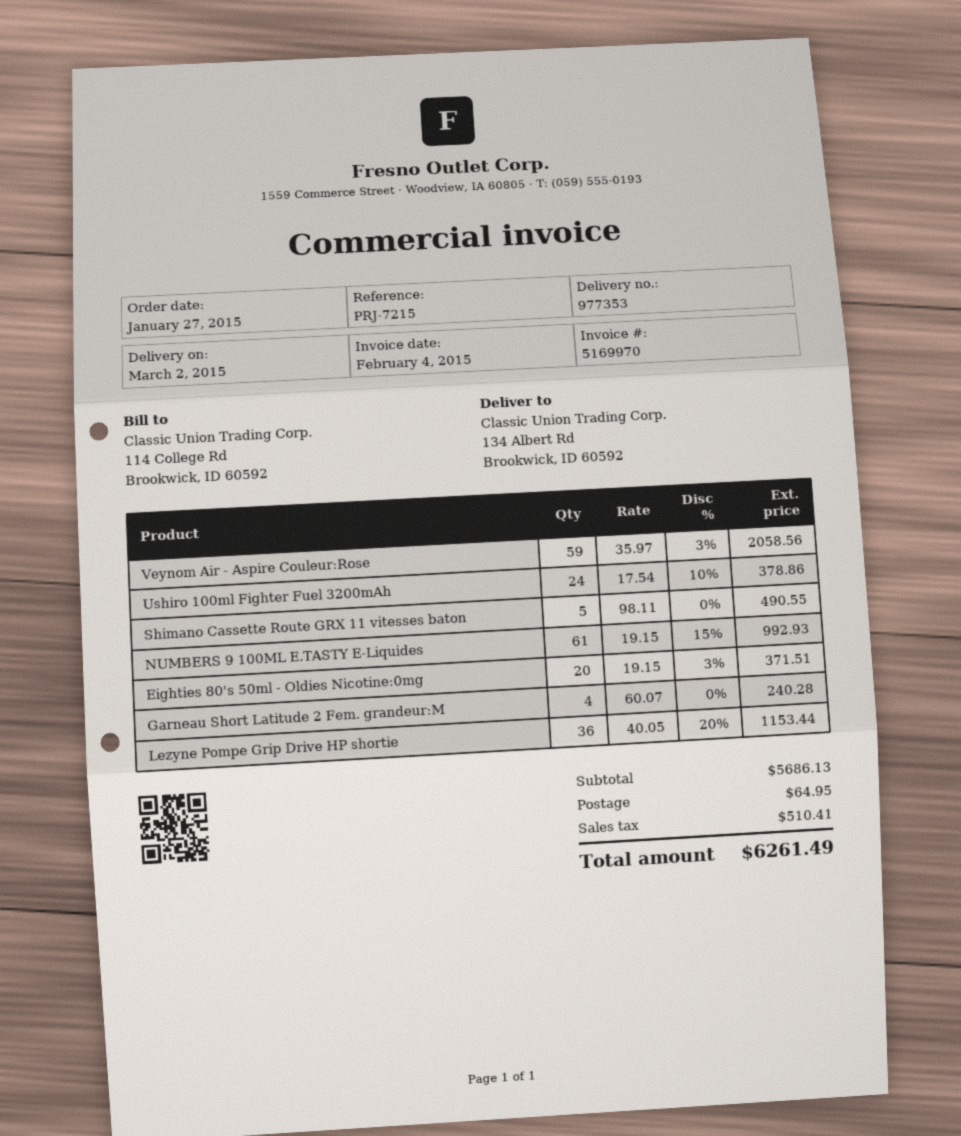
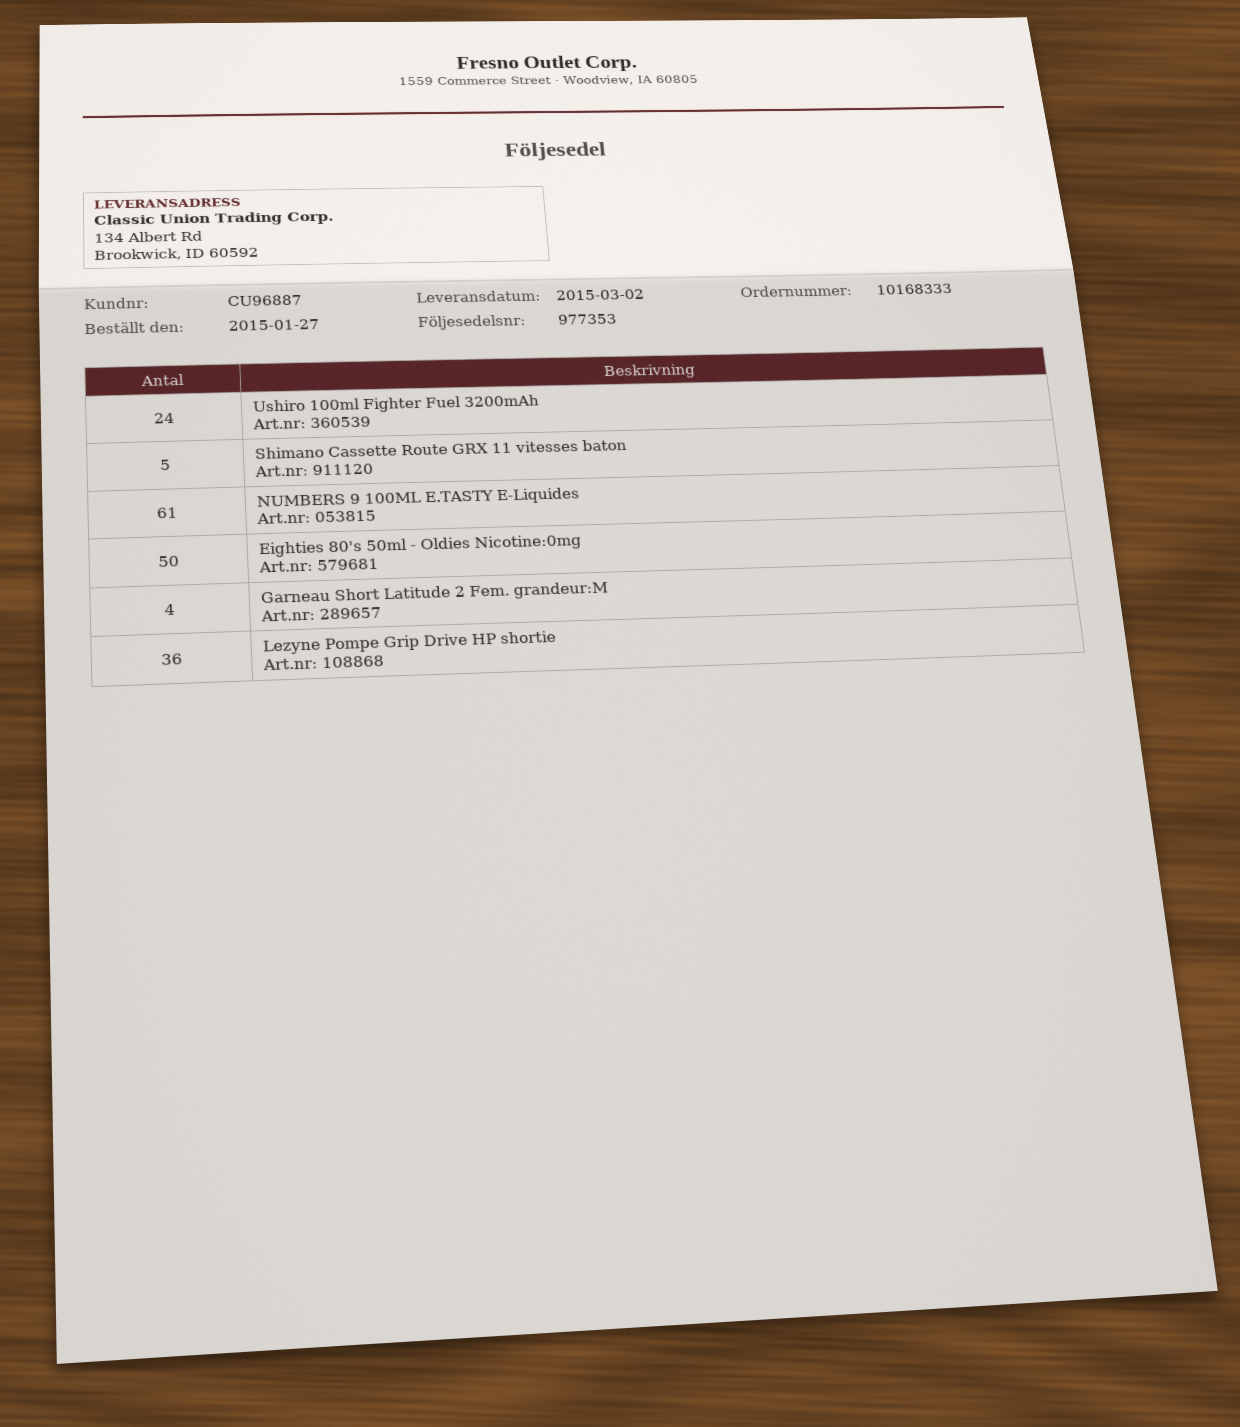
Veynom Air - Aspire Couleur:Rose: 59 -> none
Eighties 80's 50ml - Oldies Nicotine:0mg: 20 -> 50

